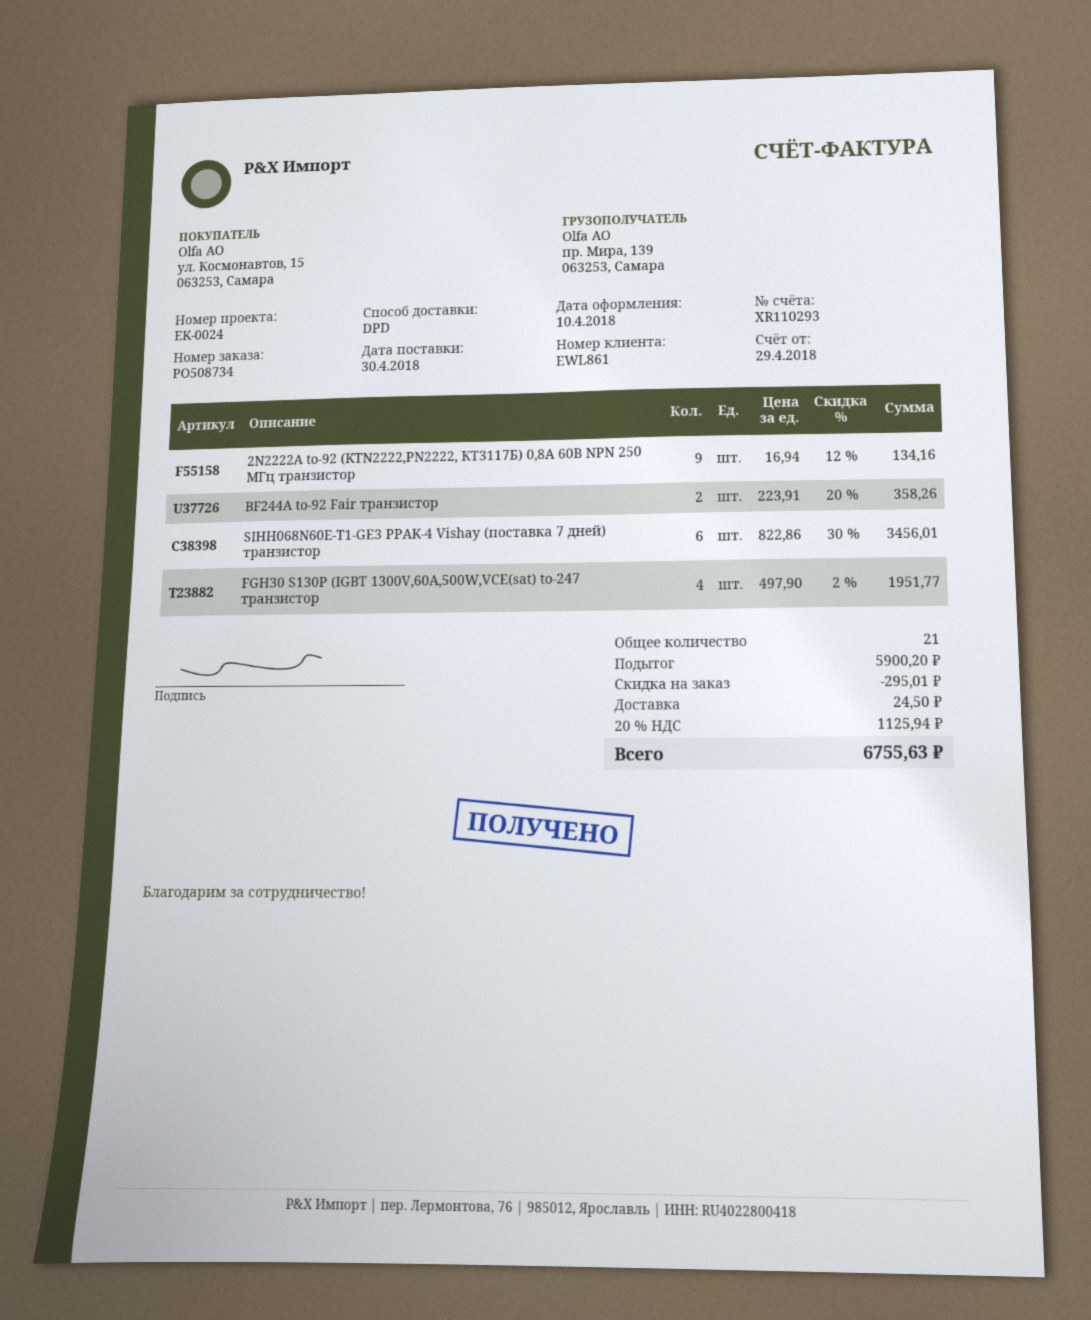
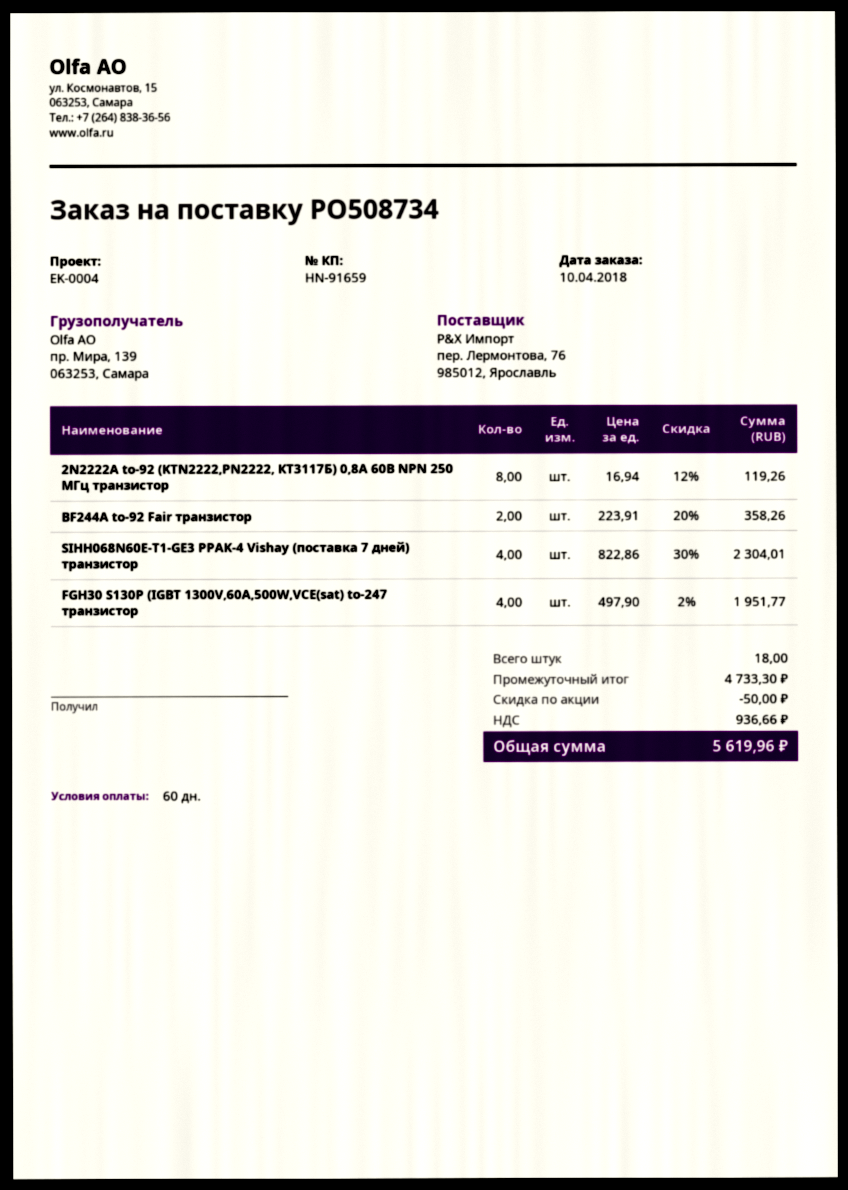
reference: EK-0024 -> EK-0004
2N2222A to-92 (KTN2222,PN2222, КТ3117Б) 0,8A 60B NPN 250 МГц транзистор: 9 x 16.94 - 12% = 134.16 -> 8 x 16.94 - 12% = 119.26
SIHH068N60E-T1-GE3 PPAK-4 Vishay (поставка 7 дней) транзистор: 6 x 822.86 - 30% = 3456.01 -> 4 x 822.86 - 30% = 2304.01
total quantity: 21 -> 18
subtotal: 5900.20 -> 4733.30
discount: 295.01 -> 50.00
shipping: 24.50 -> none
tax: 1125.94 -> 936.66
total: 6755.63 -> 5619.96

